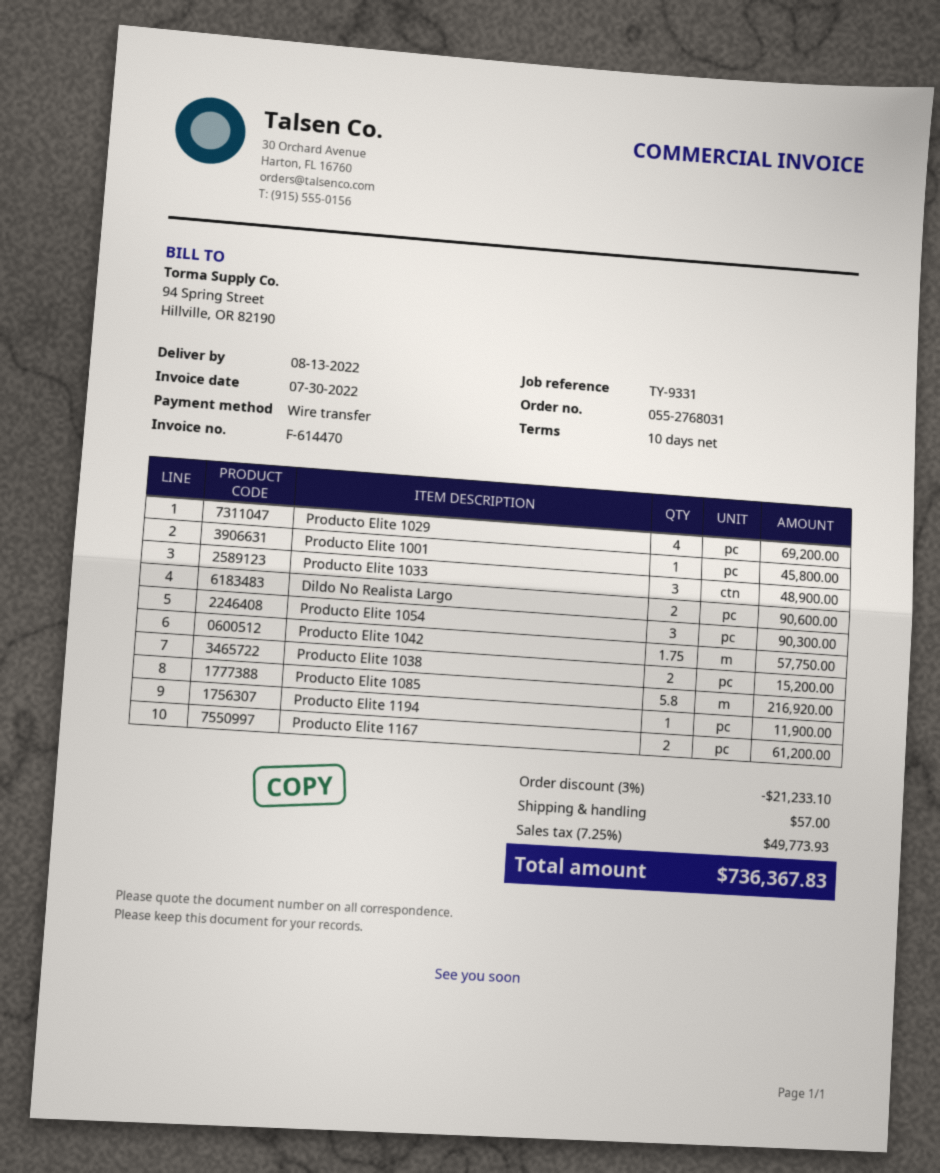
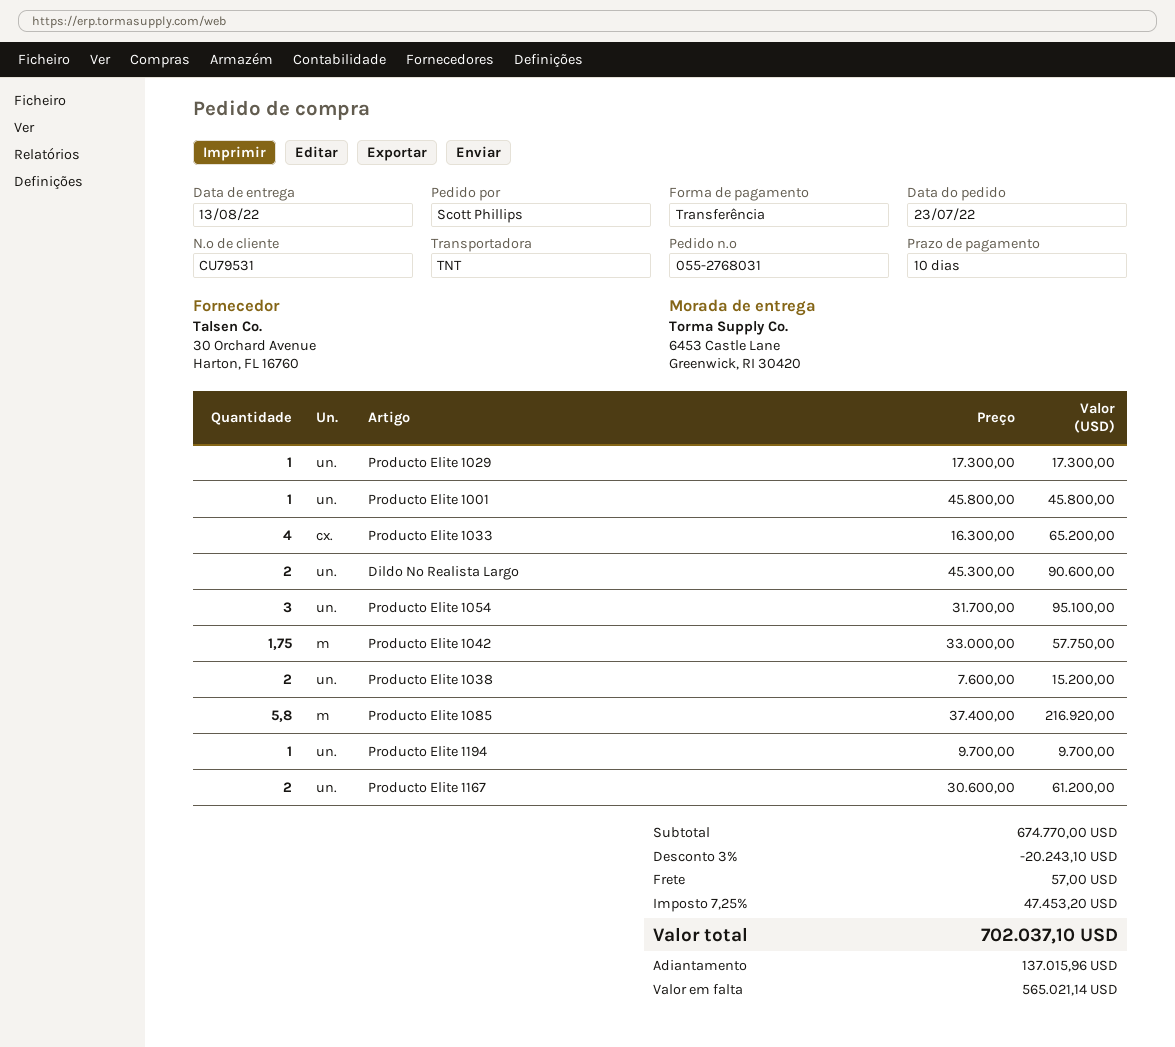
Producto Elite 1029: 4 for 69200.00 -> 1 for 17300.00
Producto Elite 1033: 3 for 48900.00 -> 4 for 65200.00
Producto Elite 1054: 3 for 90300.00 -> 3 for 95100.00
Producto Elite 1194: 1 for 11900.00 -> 1 for 9700.00
discount: 3% = 21233.10 -> 3% = 20243.10
tax: 7.25% = 49773.93 -> 7.25% = 47453.20
total: 736367.83 -> 702037.10

